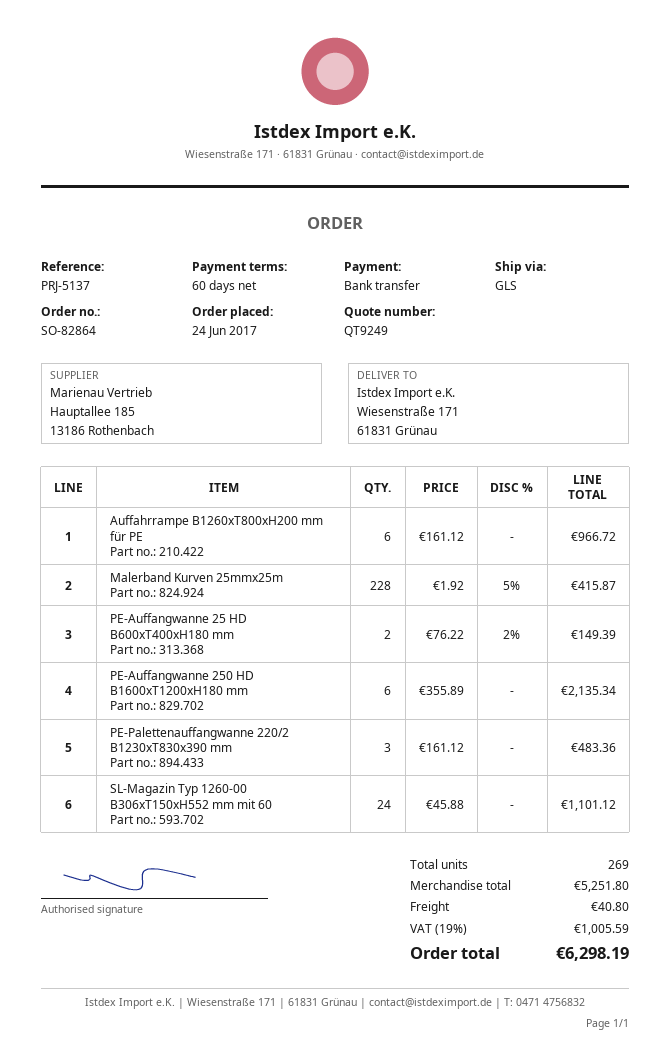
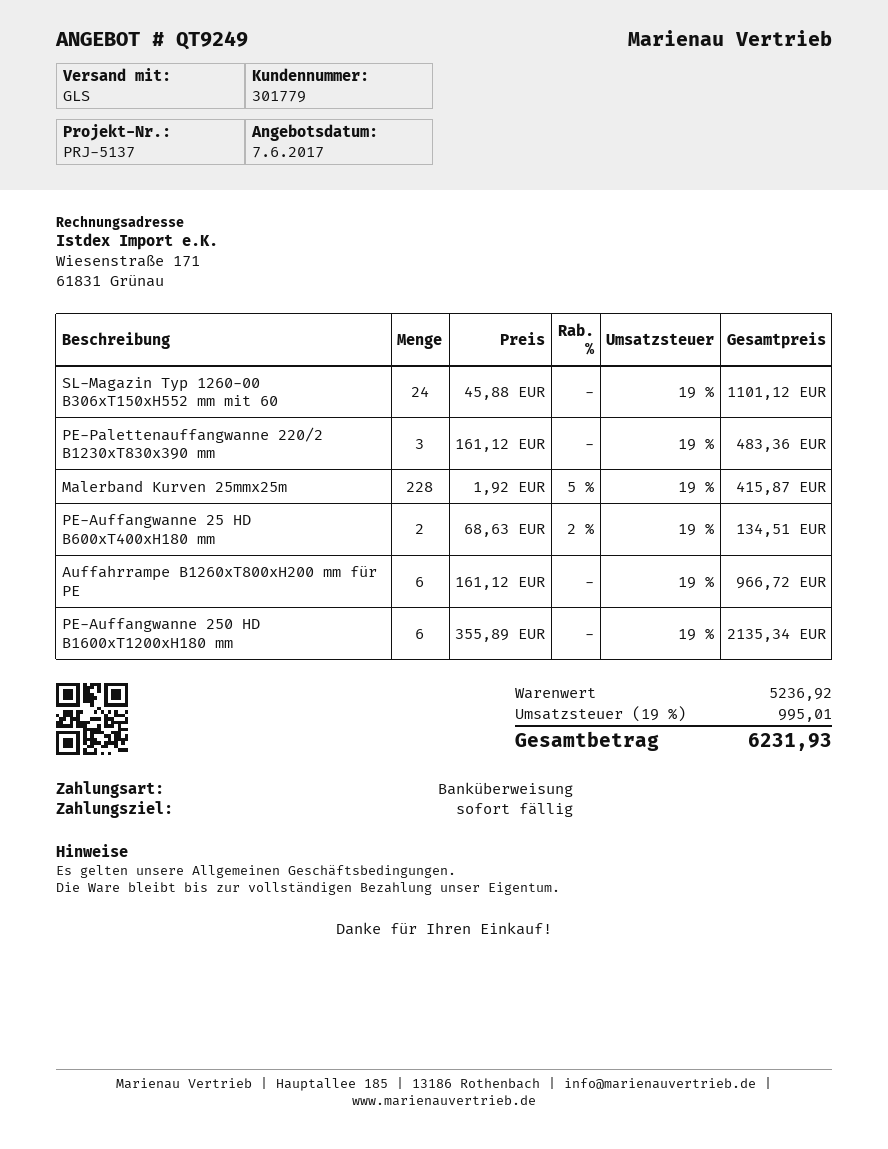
payment terms: 60 days -> on receipt
PE-Auffangwanne 25 HD B600xT400xH180 mm: 2 x 76.22 - 2% = 149.39 -> 2 x 68.63 - 2% = 134.51
subtotal: 5251.80 -> 5236.92
shipping: 40.80 -> none
tax: 19% = 1005.59 -> 19% = 995.01
total: 6298.19 -> 6231.93

